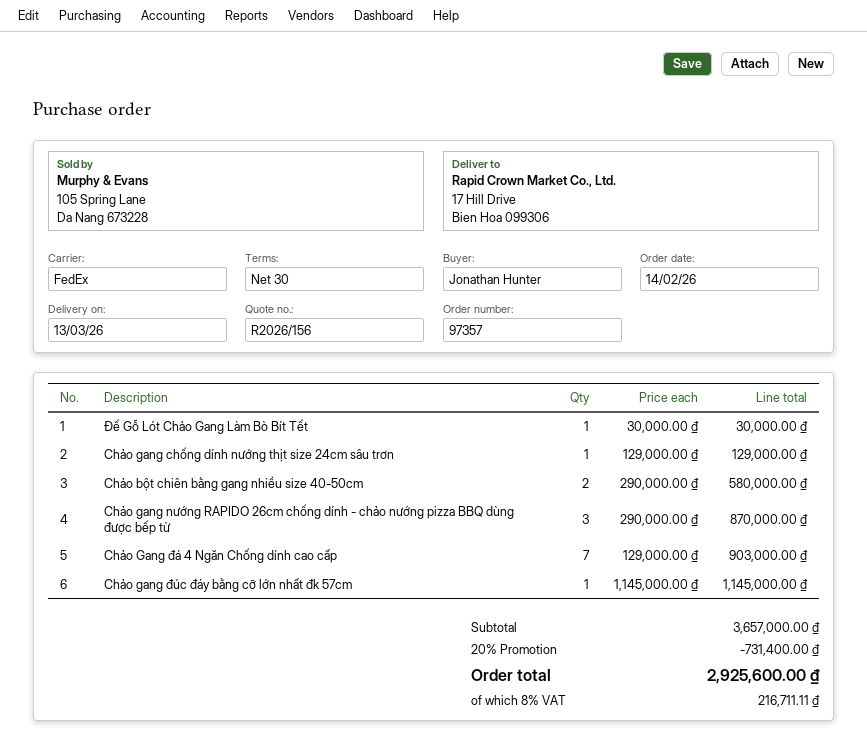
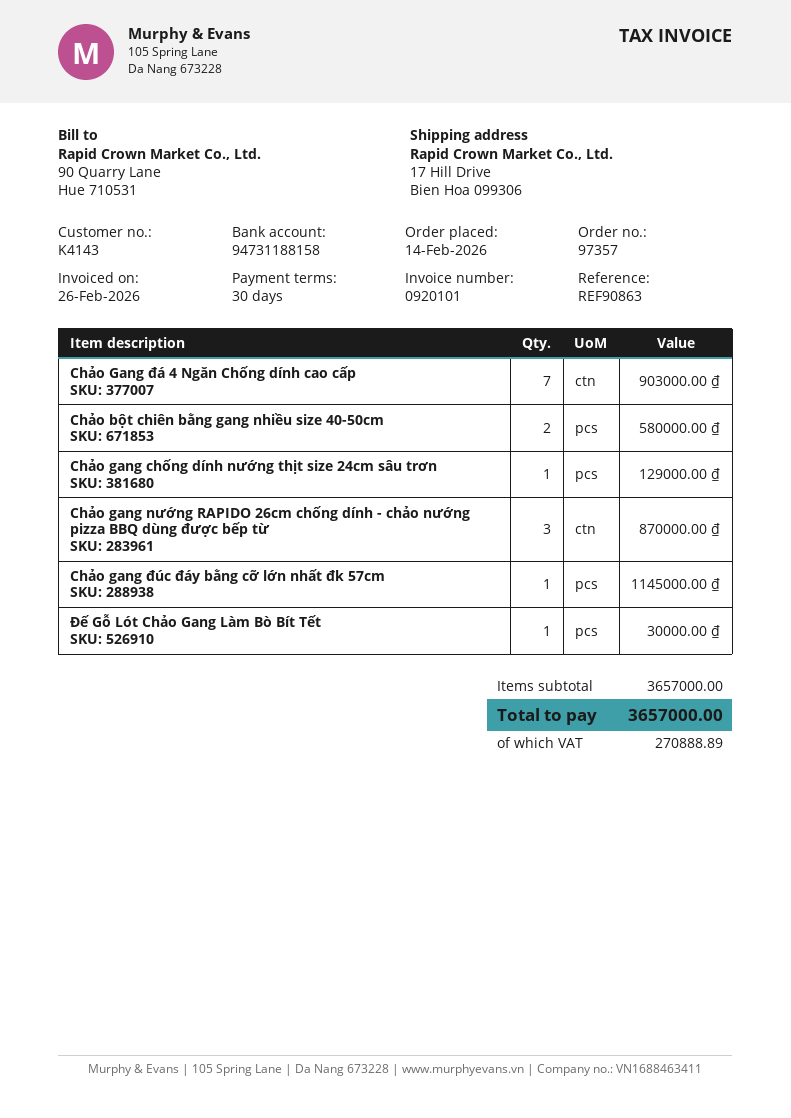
discount: 20% = 731400.00 -> none
tax: 216711.11 -> 270888.89
total: 2925600.00 -> 3657000.00

